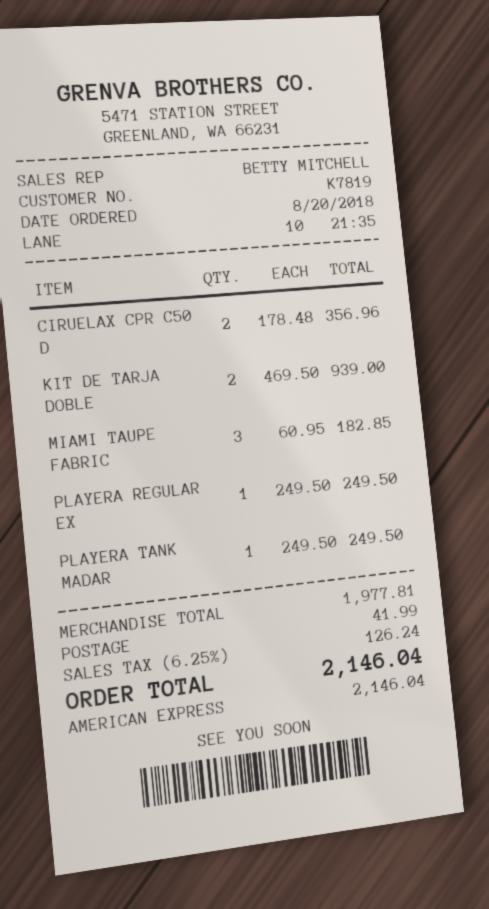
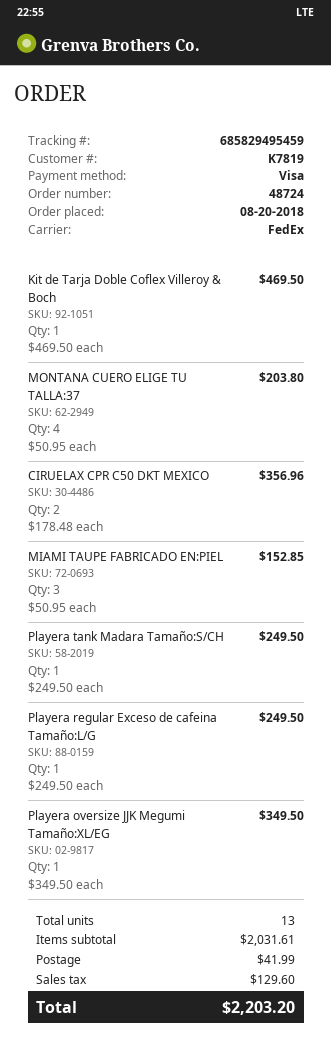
payment method: American Express -> Visa
KIT DE TARJA DOBLE: 2 x 469.50 = 939.00 -> 1 x 469.50 = 469.50
MIAMI TAUPE FABRIC: 3 x 60.95 = 182.85 -> 3 x 50.95 = 152.85
MONTANA CUERO ELIGE TU TALLA:37: none -> 4 x 50.95 = 203.80
Playera oversize JJK Megumi Tamaño:XL/EG: none -> 1 x 349.50 = 349.50
subtotal: 1977.81 -> 2031.61
tax: 126.24 -> 129.60
total: 2146.04 -> 2203.20

